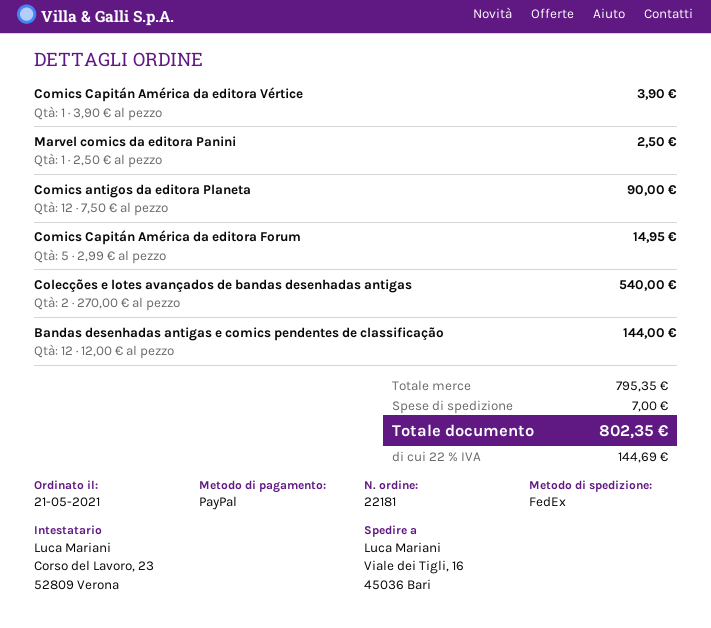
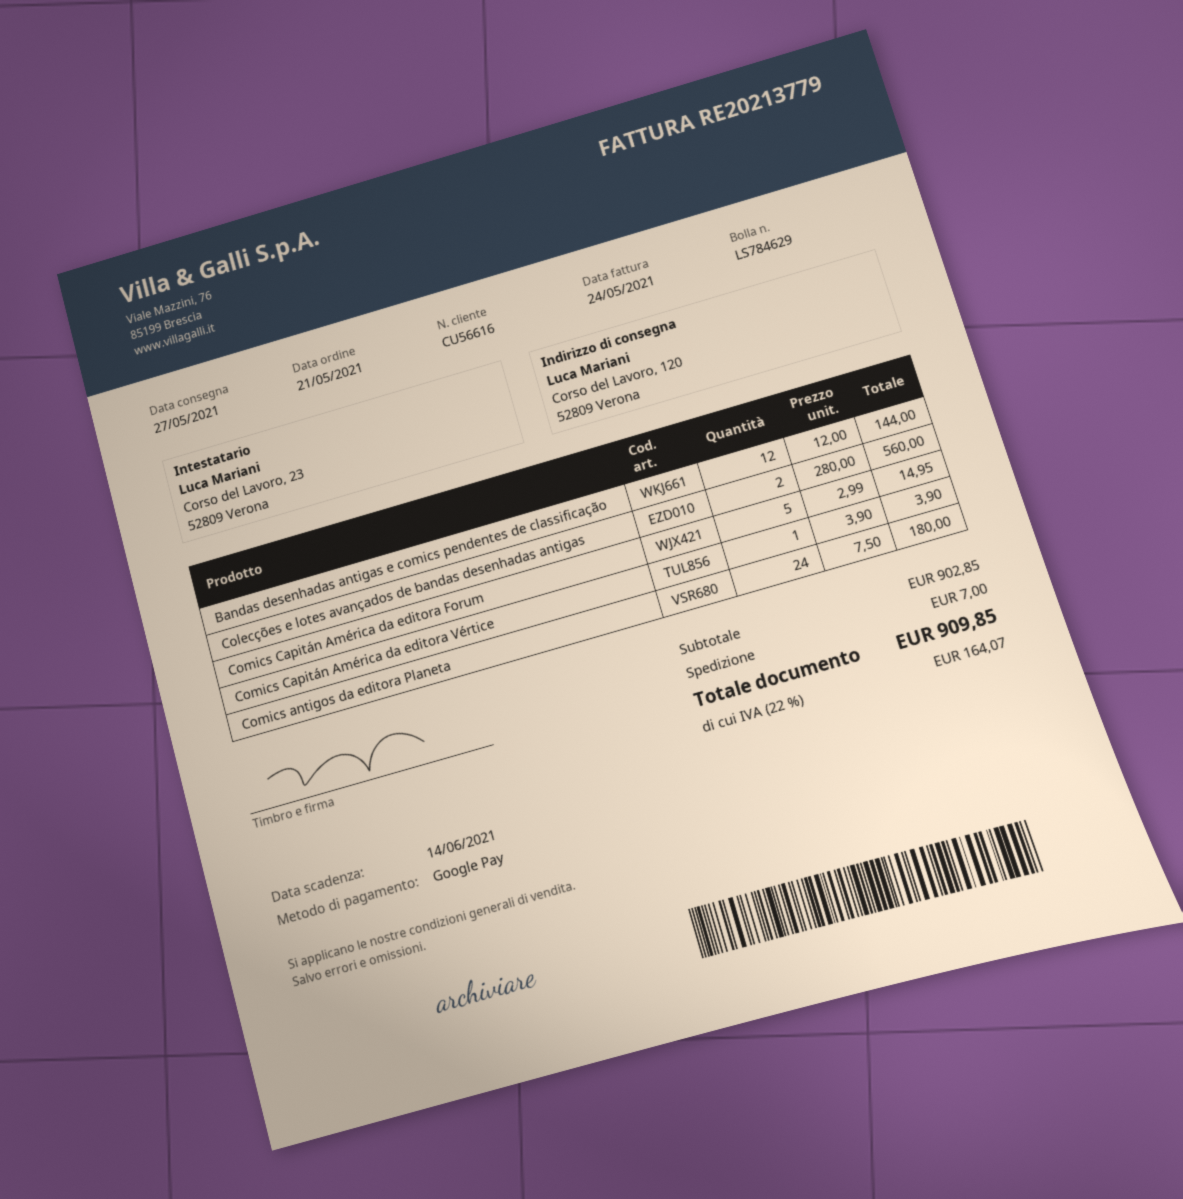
payment method: PayPal -> Google Pay
ship to: Viale dei Tigli, 16, 45036 Bari -> Corso del Lavoro, 120, 52809 Verona
Marvel comics da editora Panini: 1 x 2.50 = 2.50 -> none
Comics antigos da editora Planeta: 12 x 7.50 = 90.00 -> 24 x 7.50 = 180.00
Colecções e lotes avançados de bandas desenhadas antigas: 2 x 270.00 = 540.00 -> 2 x 280.00 = 560.00
subtotal: 795.35 -> 902.85
tax: 22% = 144.69 -> 22% = 164.07
total: 802.35 -> 909.85

